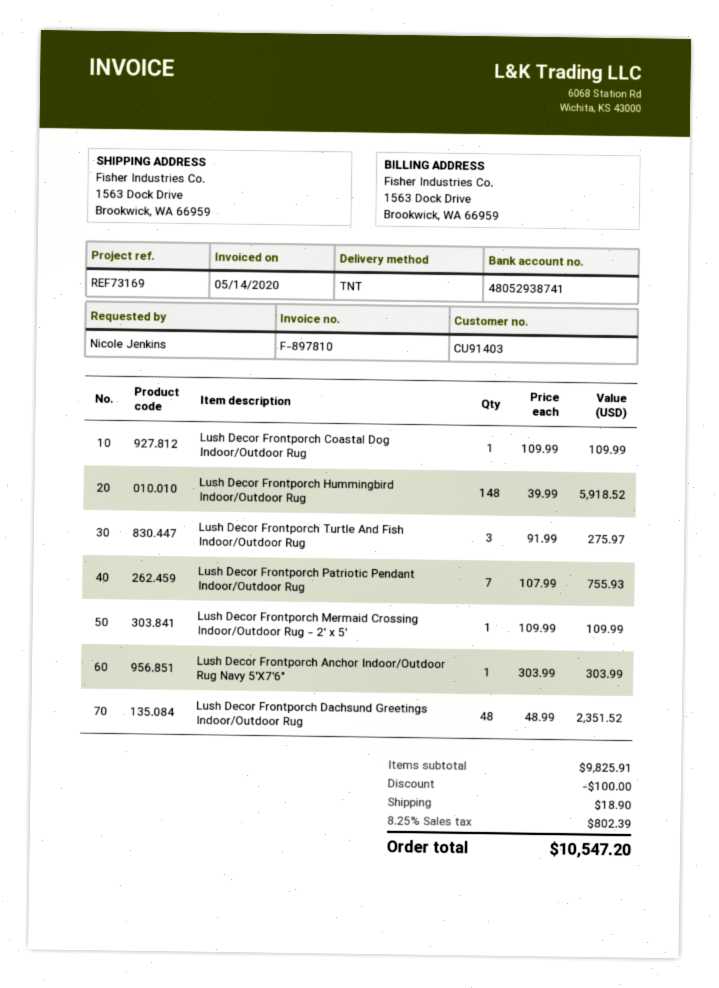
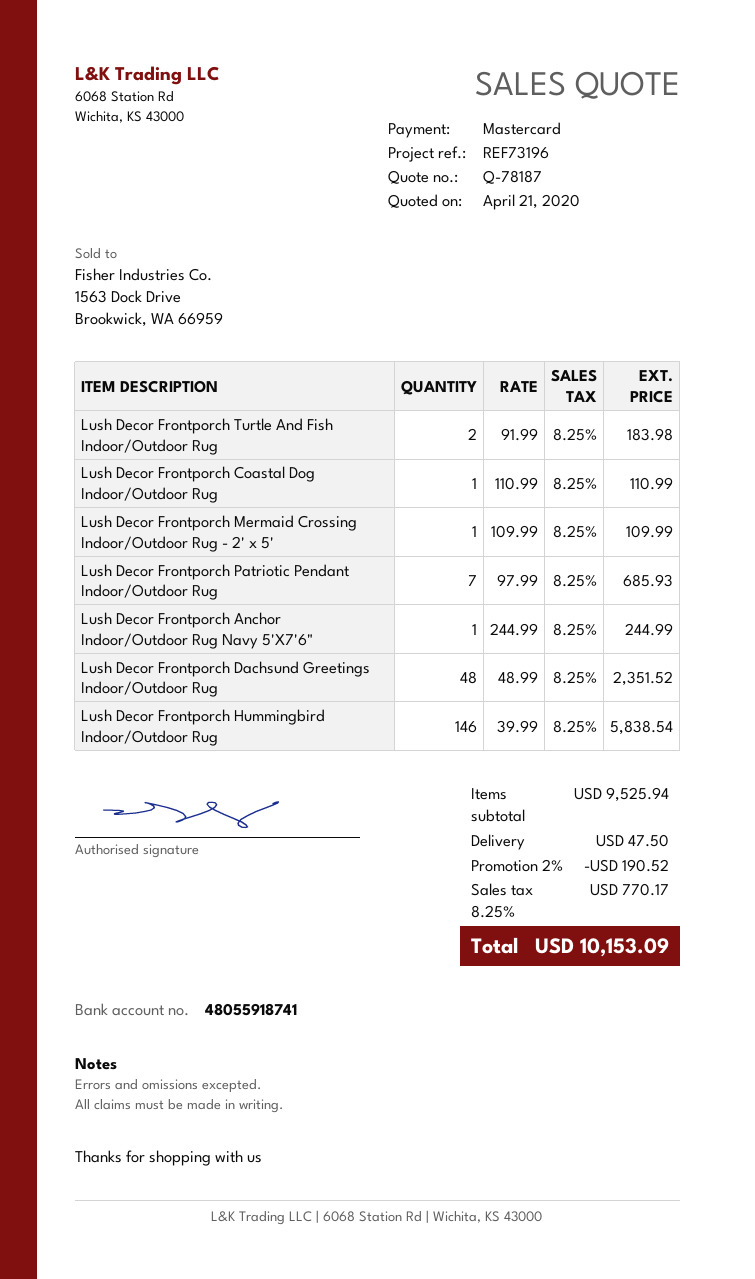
reference: REF73169 -> REF73196
bank account: 48052938741 -> 48055918741
Lush Decor Frontporch Coastal Dog Indoor/Outdoor Rug: 1 x 109.99 = 109.99 -> 1 x 110.99 = 110.99
Lush Decor Frontporch Hummingbird Indoor/Outdoor Rug: 148 x 39.99 = 5918.52 -> 146 x 39.99 = 5838.54
Lush Decor Frontporch Turtle And Fish Indoor/Outdoor Rug: 3 x 91.99 = 275.97 -> 2 x 91.99 = 183.98
Lush Decor Frontporch Patriotic Pendant Indoor/Outdoor Rug: 7 x 107.99 = 755.93 -> 7 x 97.99 = 685.93
Lush Decor Frontporch Anchor Indoor/Outdoor Rug Navy 5'X7'6": 1 x 303.99 = 303.99 -> 1 x 244.99 = 244.99
subtotal: 9825.91 -> 9525.94
discount: 100.00 -> 190.52
shipping: 18.90 -> 47.50
tax: 8.25% = 802.39 -> 8.25% = 770.17
total: 10547.20 -> 10153.09

